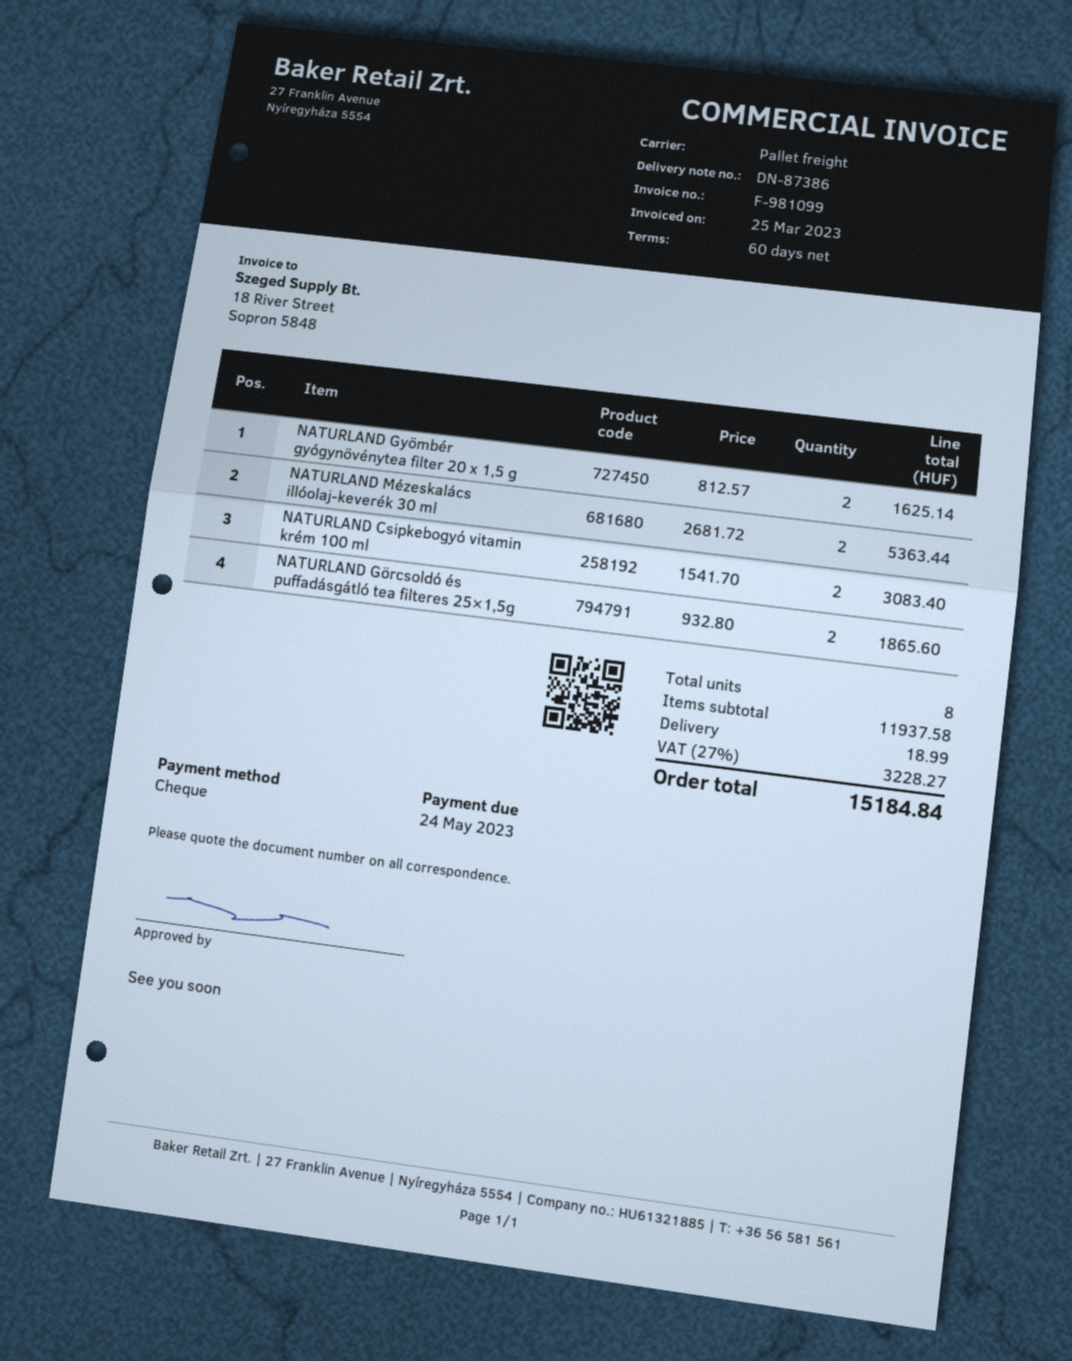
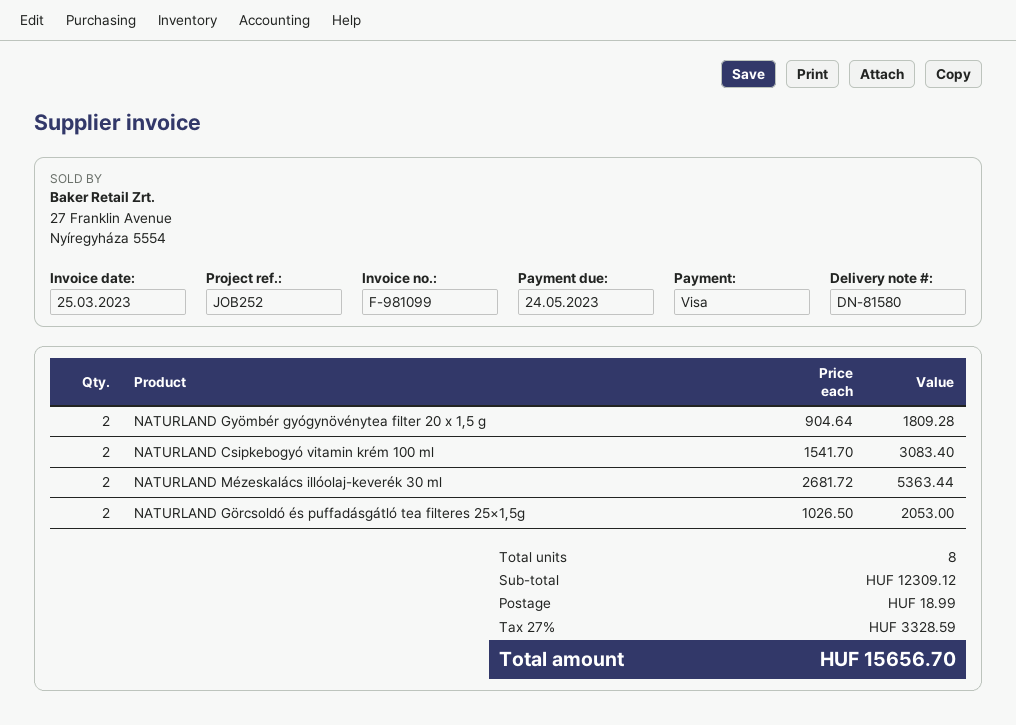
delivery note number: DN-87386 -> DN-81580
payment method: cheque -> Visa
NATURLAND Gyömbér gyógynövénytea filter 20 x 1,5 g: 2 x 812.57 = 1625.14 -> 2 x 904.64 = 1809.28
NATURLAND Görcsoldó és puffadásgátló tea filteres 25×1,5g: 2 x 932.80 = 1865.60 -> 2 x 1026.50 = 2053.00
subtotal: 11937.58 -> 12309.12
tax: 27% = 3228.27 -> 27% = 3328.59
total: 15184.84 -> 15656.70

